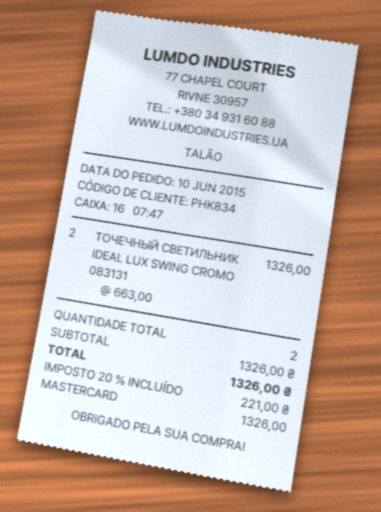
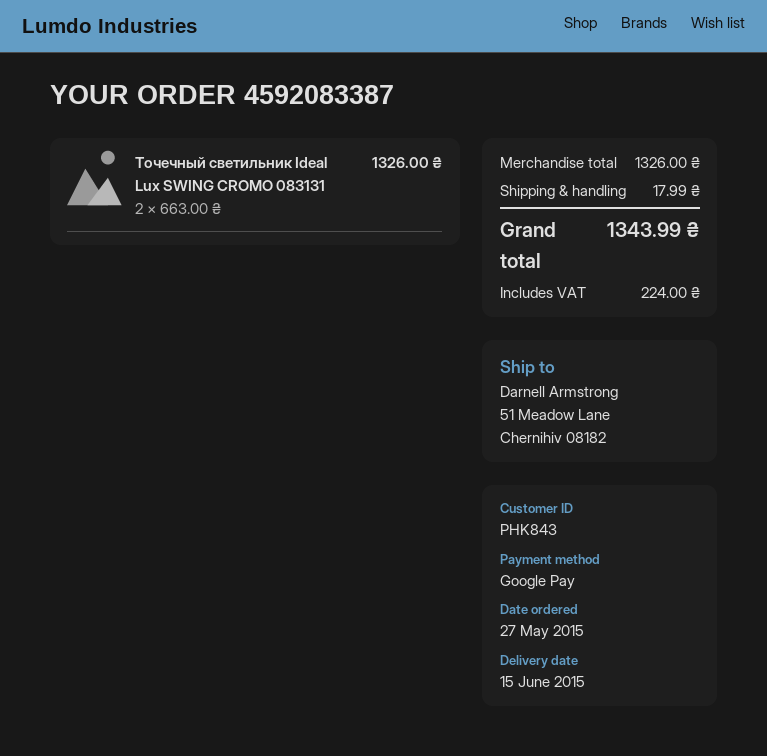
order date: 2015-06-10 -> 2015-05-27
customer number: PHK834 -> PHK843
payment method: Mastercard -> Google Pay
shipping: none -> 17.99
tax: 221.00 -> 224.00
total: 1326.00 -> 1343.99

